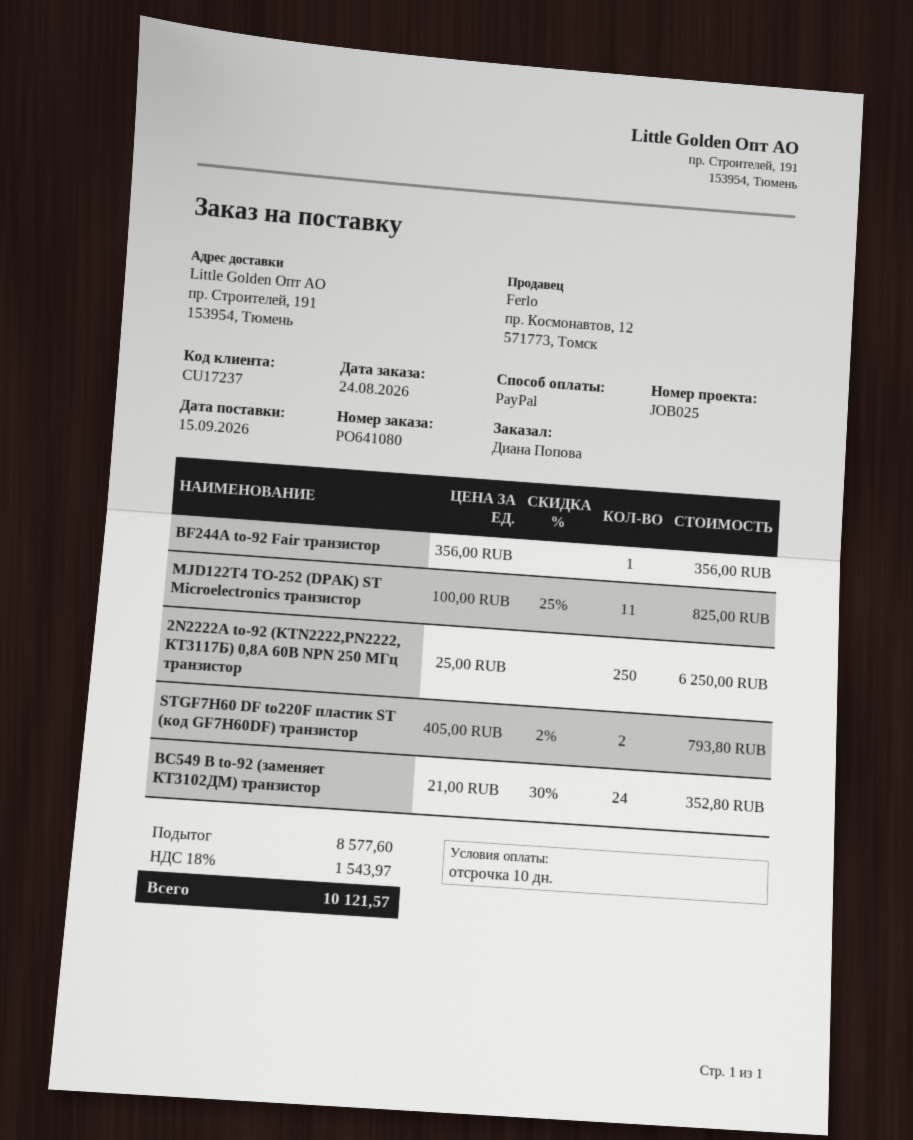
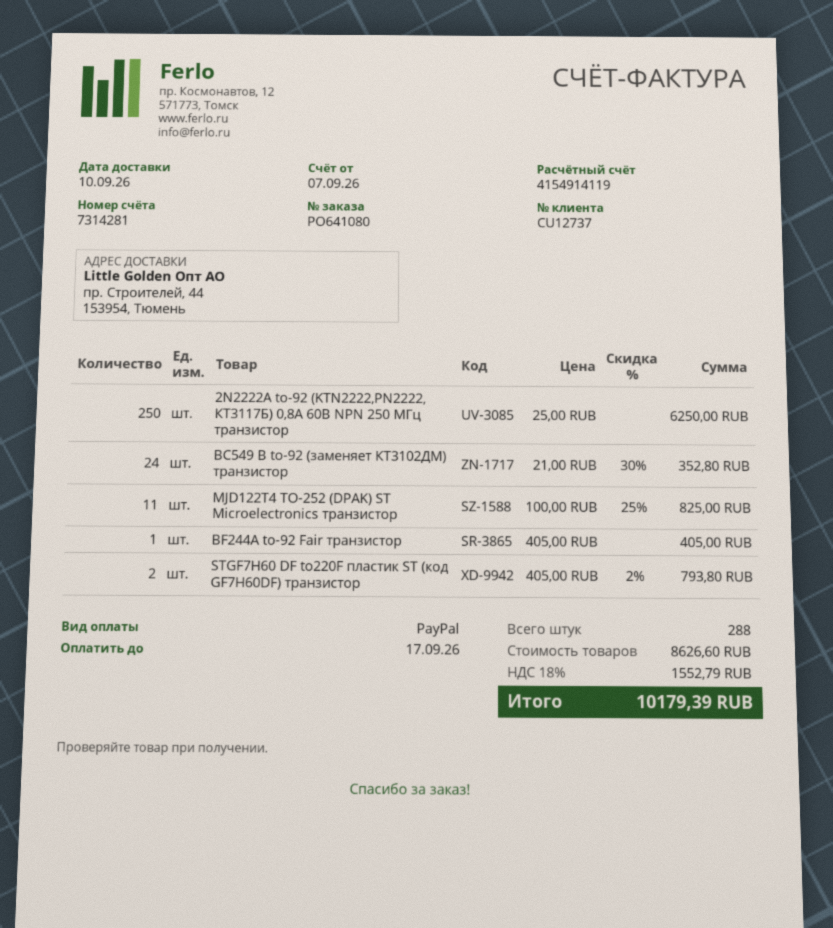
delivery date: 2026-09-15 -> 2026-09-10
customer number: CU17237 -> CU12737
ship to: пр. Строителей, 191, 153954, Тюмень -> пр. Строителей, 44, 153954, Тюмень
BF244A to-92 Fair транзистор: 1 x 356.00 = 356.00 -> 1 x 405.00 = 405.00
subtotal: 8577.60 -> 8626.60
tax: 18% = 1543.97 -> 18% = 1552.79
total: 10121.57 -> 10179.39

